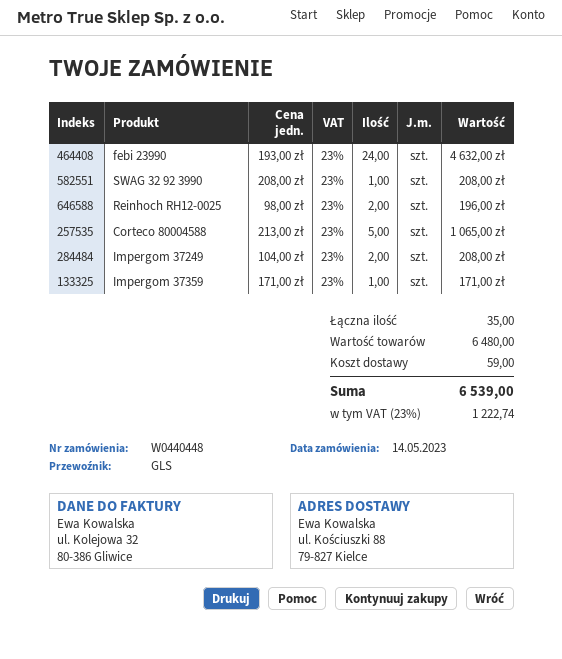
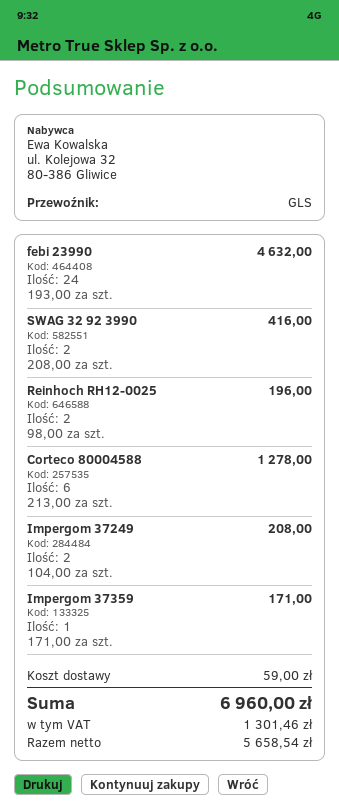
SWAG 32 92 3990: 1 x 208.00 = 208.00 -> 2 x 208.00 = 416.00
Corteco 80004588: 5 x 213.00 = 1065.00 -> 6 x 213.00 = 1278.00
tax: 1222.74 -> 1301.46
total: 6539.00 -> 6960.00

